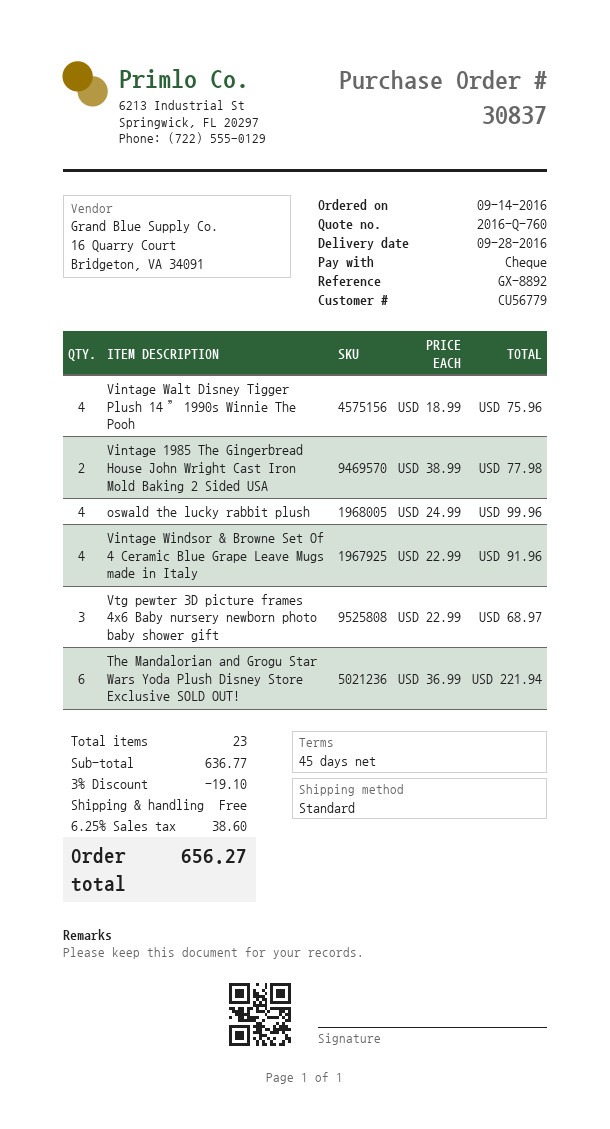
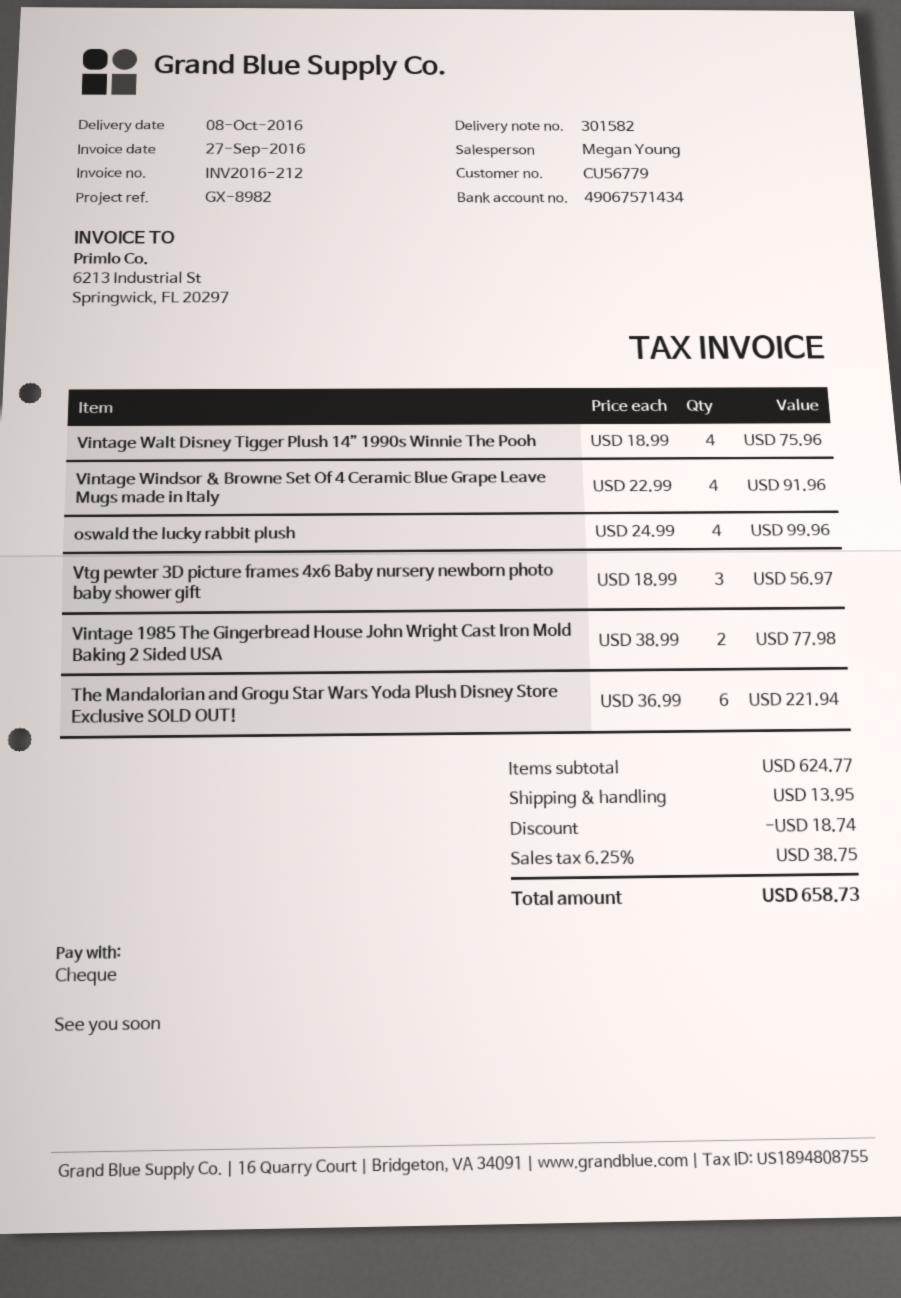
delivery date: 2016-09-28 -> 2016-10-08
reference: GX-8892 -> GX-8982
Vtg pewter 3D picture frames 4x6 Baby nursery newborn photo baby shower gift: 3 x 22.99 = 68.97 -> 3 x 18.99 = 56.97
subtotal: 636.77 -> 624.77
discount: 19.10 -> 18.74
shipping: 0.00 -> 13.95
tax: 6.25% = 38.60 -> 6.25% = 38.75
total: 656.27 -> 658.73

